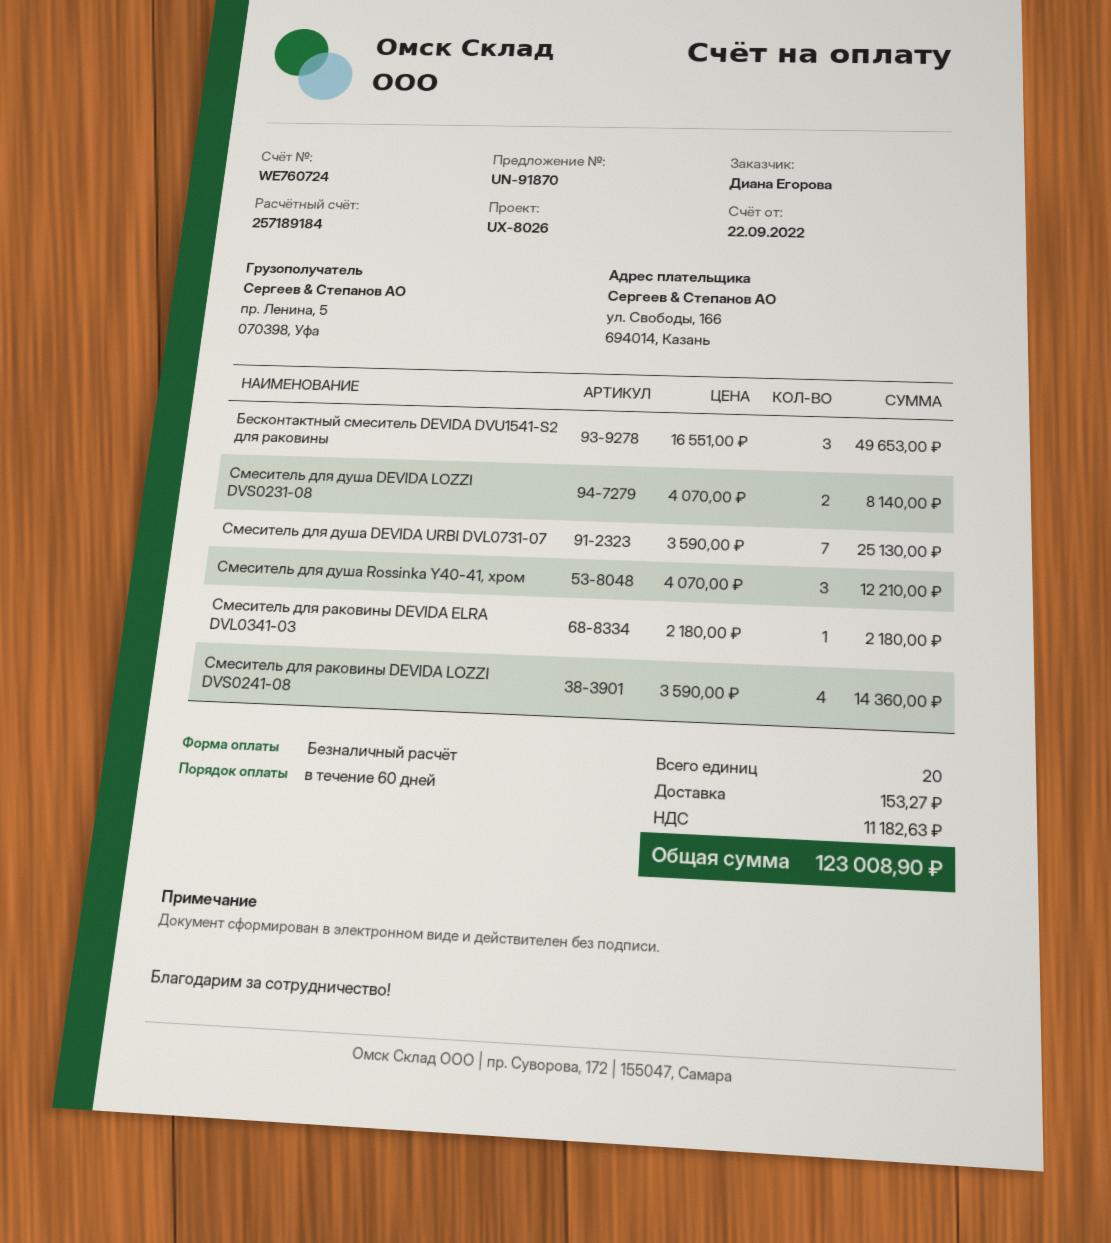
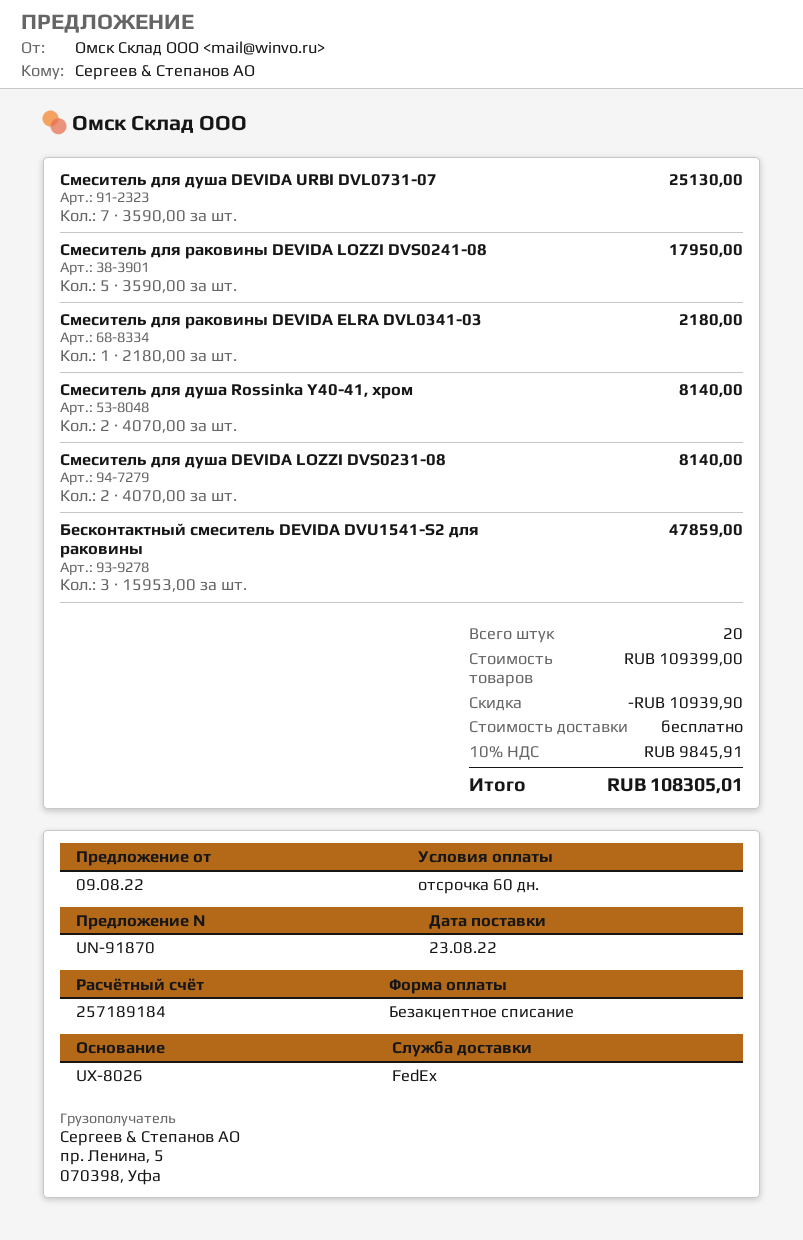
payment method: bank transfer -> direct debit
Бесконтактный смеситель DEVIDA DVU1541-S2 для раковины: 3 x 16551.00 = 49653.00 -> 3 x 15953.00 = 47859.00
Смеситель для душа Rossinka Y40-41, хром: 3 x 4070.00 = 12210.00 -> 2 x 4070.00 = 8140.00
Смеситель для раковины DEVIDA LOZZI DVS0241-08: 4 x 3590.00 = 14360.00 -> 5 x 3590.00 = 17950.00
discount: none -> 10939.90
shipping: 153.27 -> 0.00
tax: 11182.63 -> 9845.91
total: 123008.90 -> 108305.01

